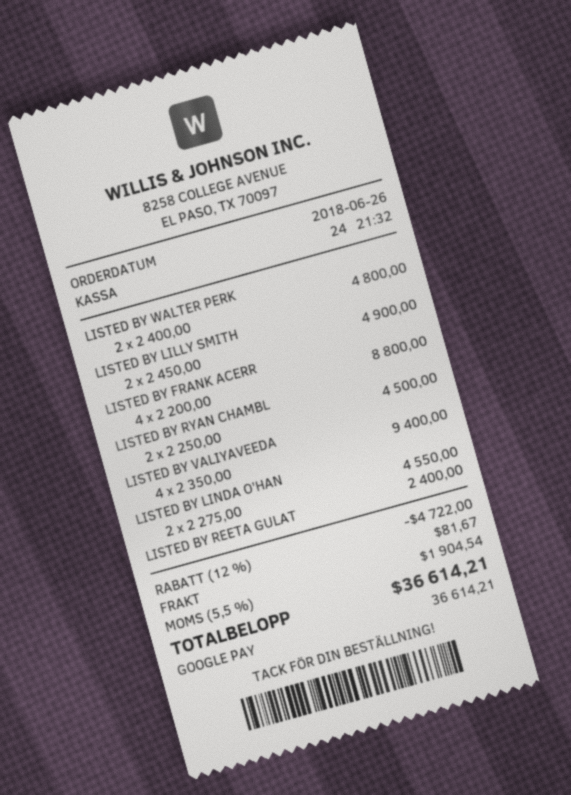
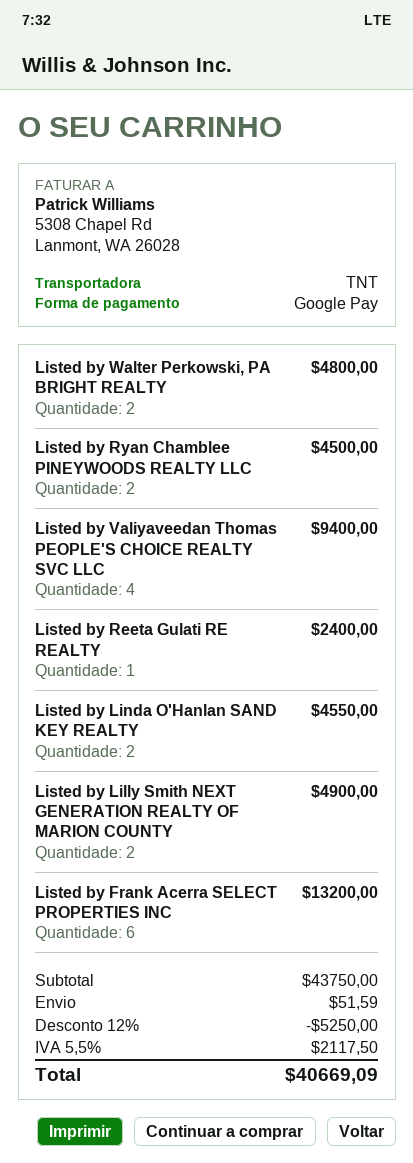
LISTED BY FRANK ACERR: 4 for 8800.00 -> 6 for 13200.00
discount: 12% = 4722.00 -> 12% = 5250.00
shipping: 81.67 -> 51.59
tax: 5.5% = 1904.54 -> 5.5% = 2117.50
total: 36614.21 -> 40669.09

